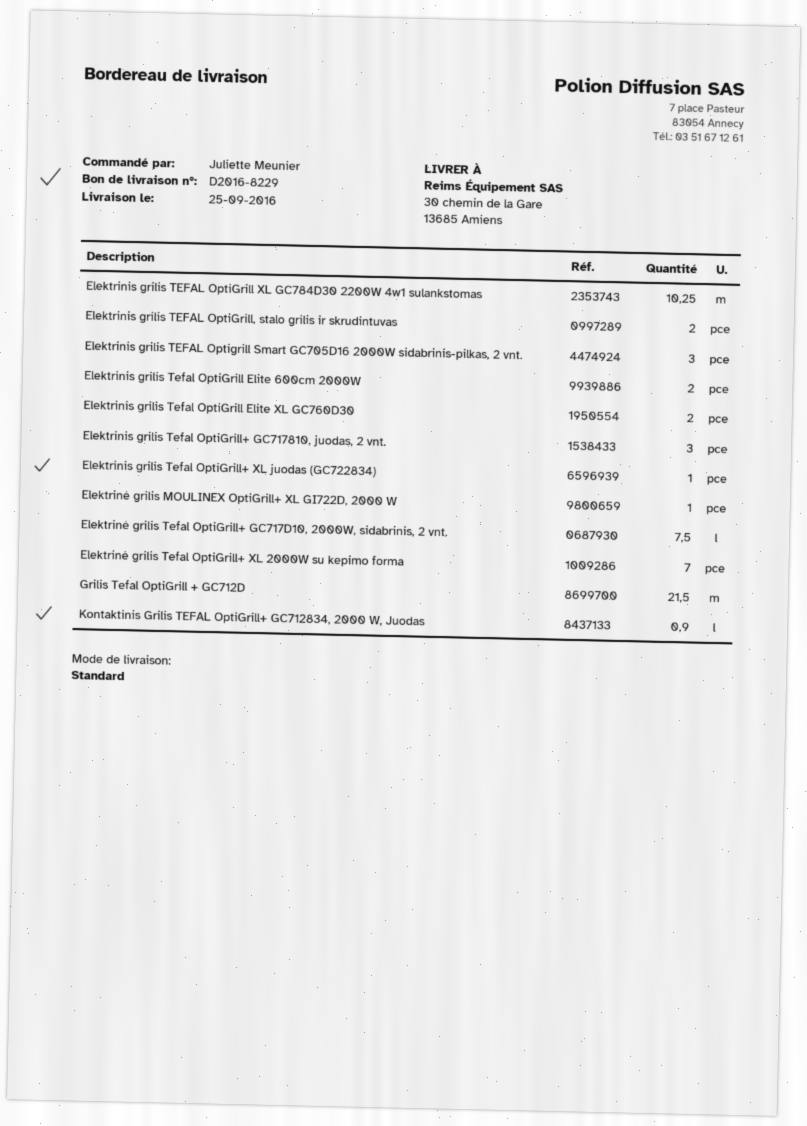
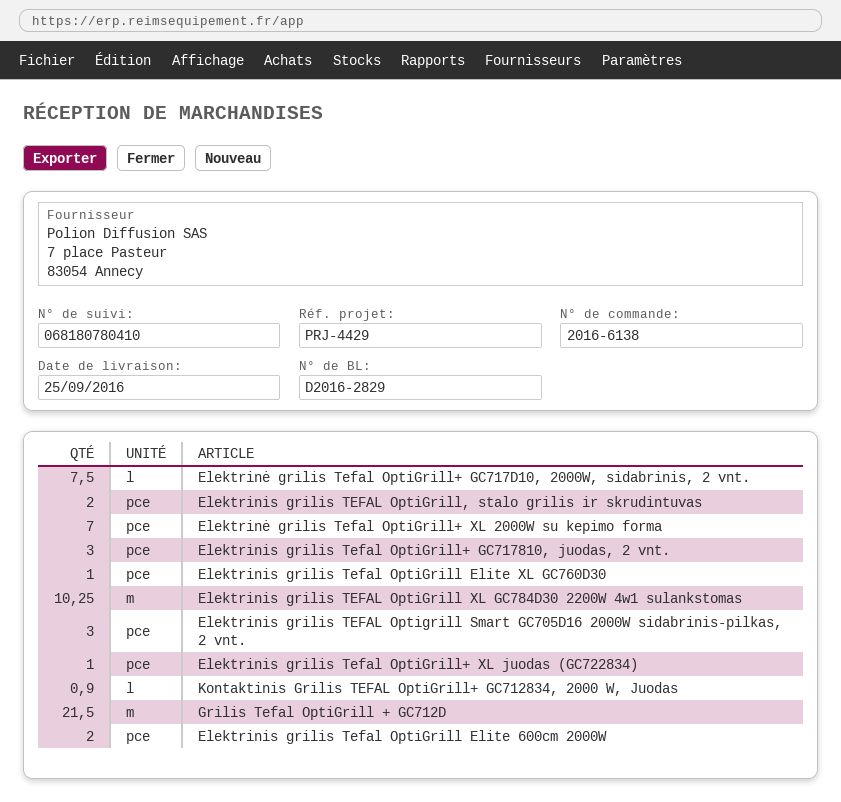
delivery note number: D2016-8229 -> D2016-2829
Elektrinis grilis Tefal OptiGrill Elite XL GC760D30: 2 -> 1
Elektrinė grilis MOULINEX OptiGrill+ XL GI722D, 2000 W: 1 -> none

